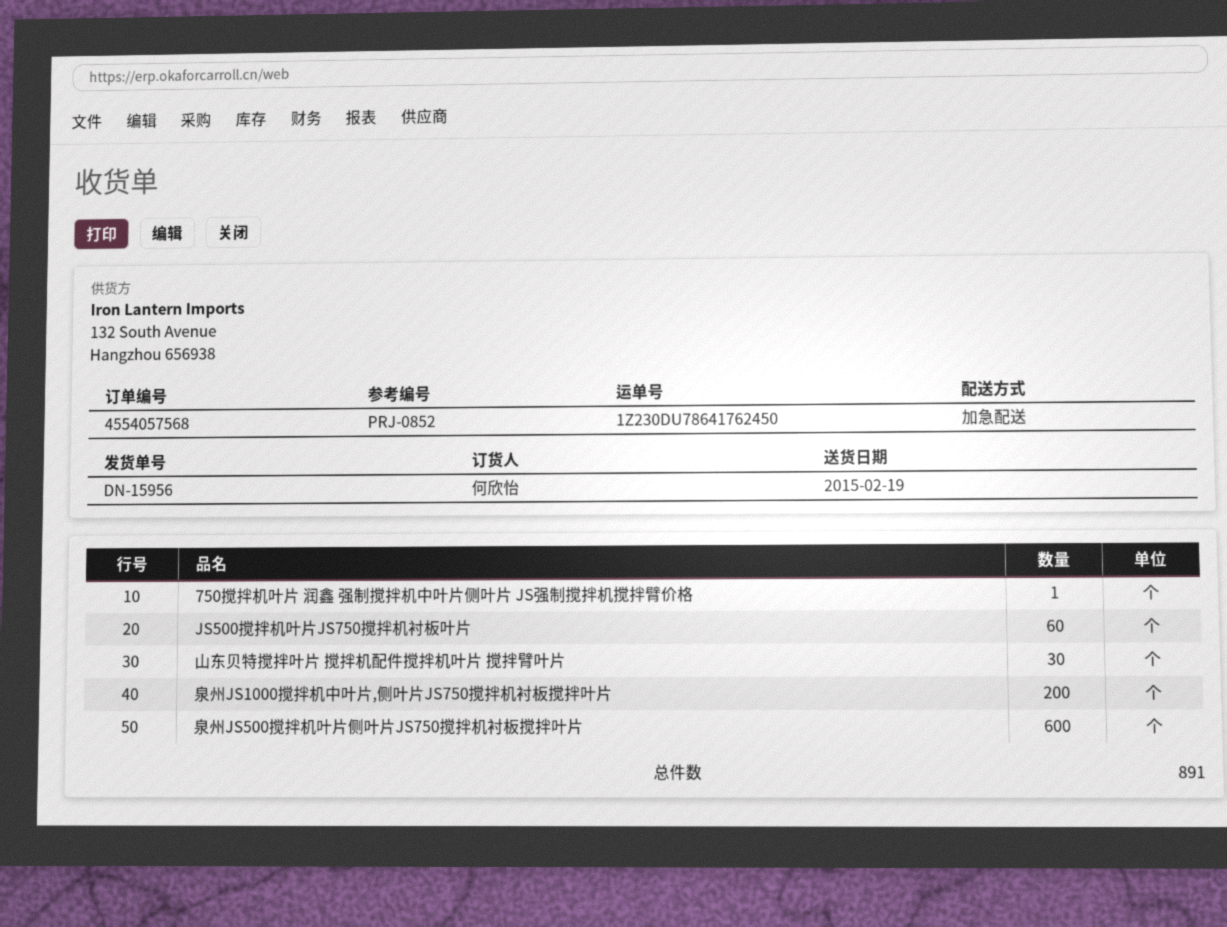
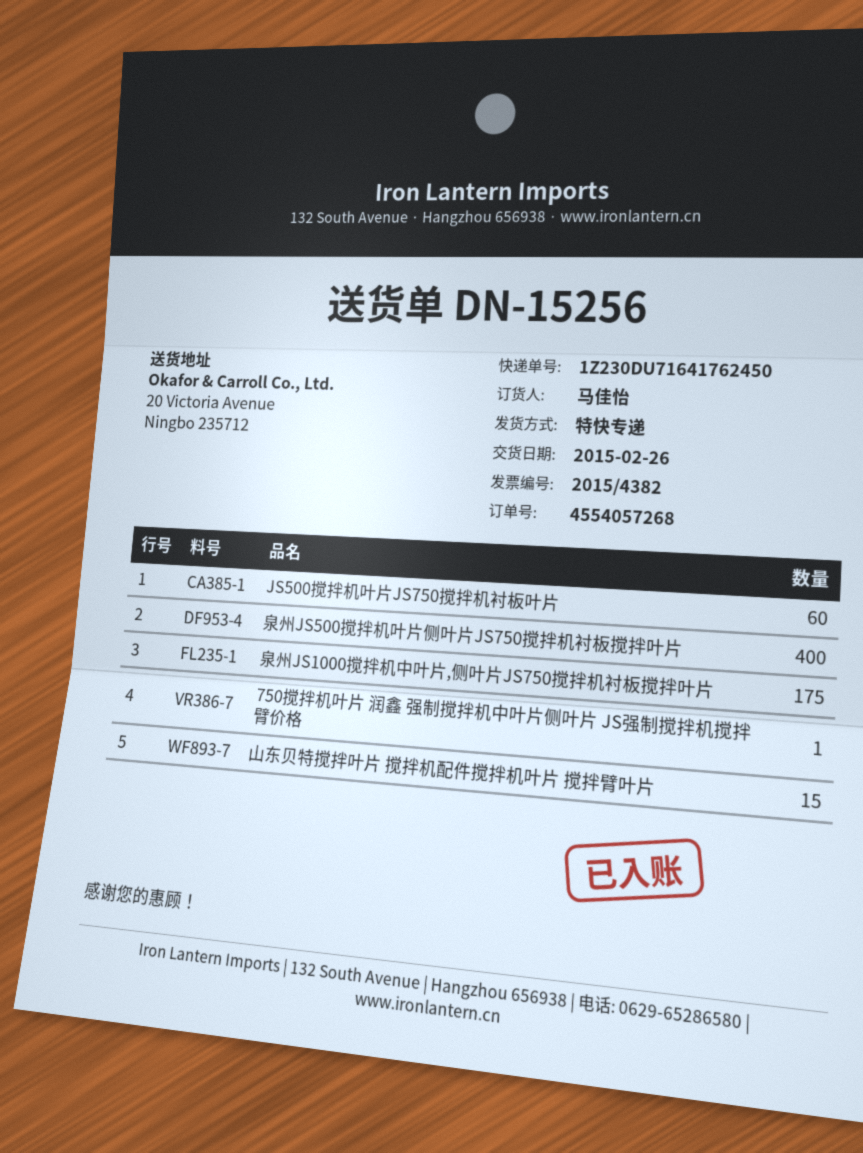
order number: 4554057568 -> 4554057268
delivery note number: DN-15956 -> DN-15256
delivery date: 2015-02-19 -> 2015-02-26
ordered by: 何欣怡 -> 马佳怡
tracking number: 1Z230DU78641762450 -> 1Z230DU71641762450
山东贝特搅拌叶片 搅拌机配件搅拌机叶片 搅拌臂叶片: 30 -> 15
泉州JS1000搅拌机中叶片,侧叶片JS750搅拌机衬板搅拌叶片: 200 -> 175
泉州JS500搅拌机叶片侧叶片JS750搅拌机衬板搅拌叶片: 600 -> 400

